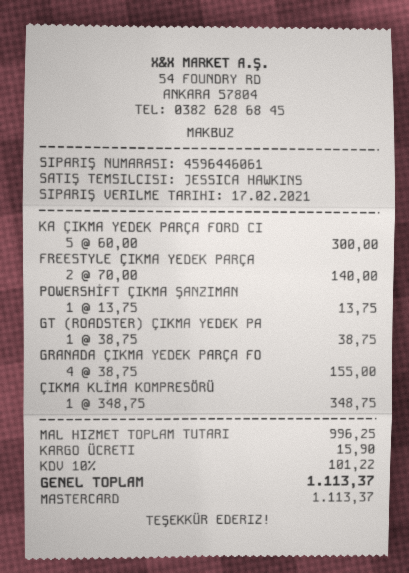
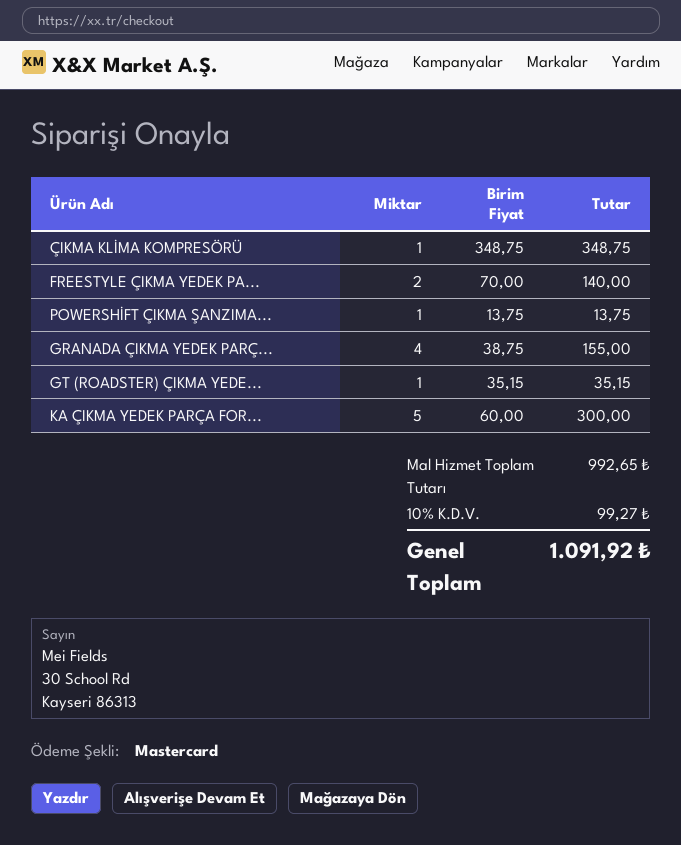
GT (ROADSTER) ÇIKMA YEDEK PA: 1 x 38.75 = 38.75 -> 1 x 35.15 = 35.15
subtotal: 996.25 -> 992.65
shipping: 15.90 -> none
tax: 10% = 101.22 -> 10% = 99.27
total: 1113.37 -> 1091.92

